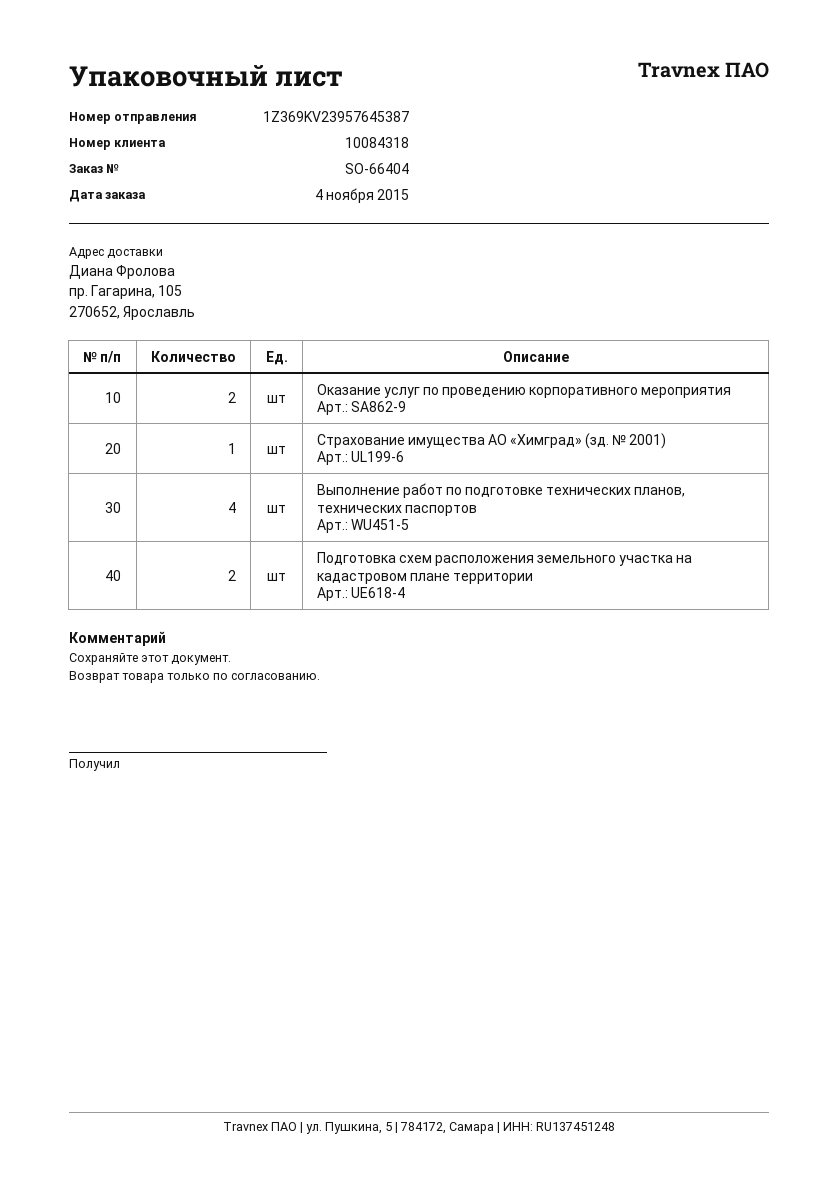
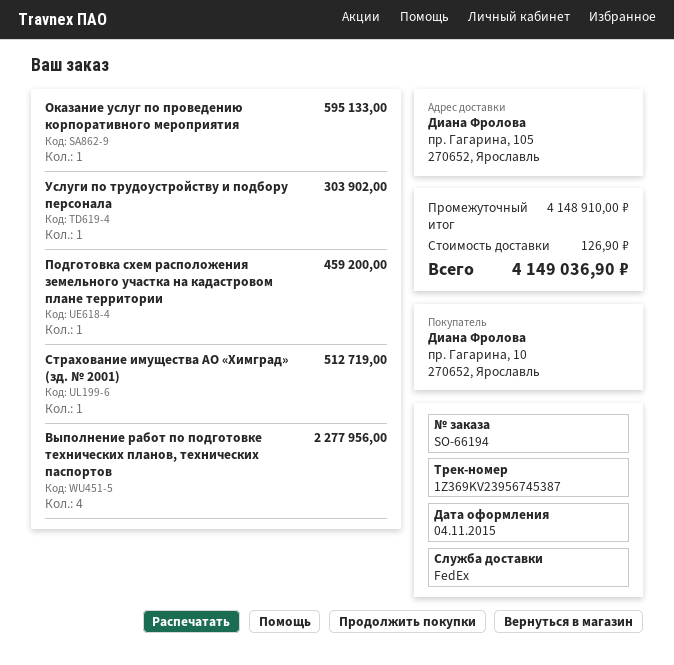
order number: SO-66404 -> SO-66194
tracking number: 1Z369KV23957645387 -> 1Z369KV23956745387
Оказание услуг по проведению корпоративного мероприятия: 2 -> 1
Подготовка схем расположения земельного участка на кадастровом плане территории: 2 -> 1
Услуги по трудоустройству и подбору персонала: none -> 1

